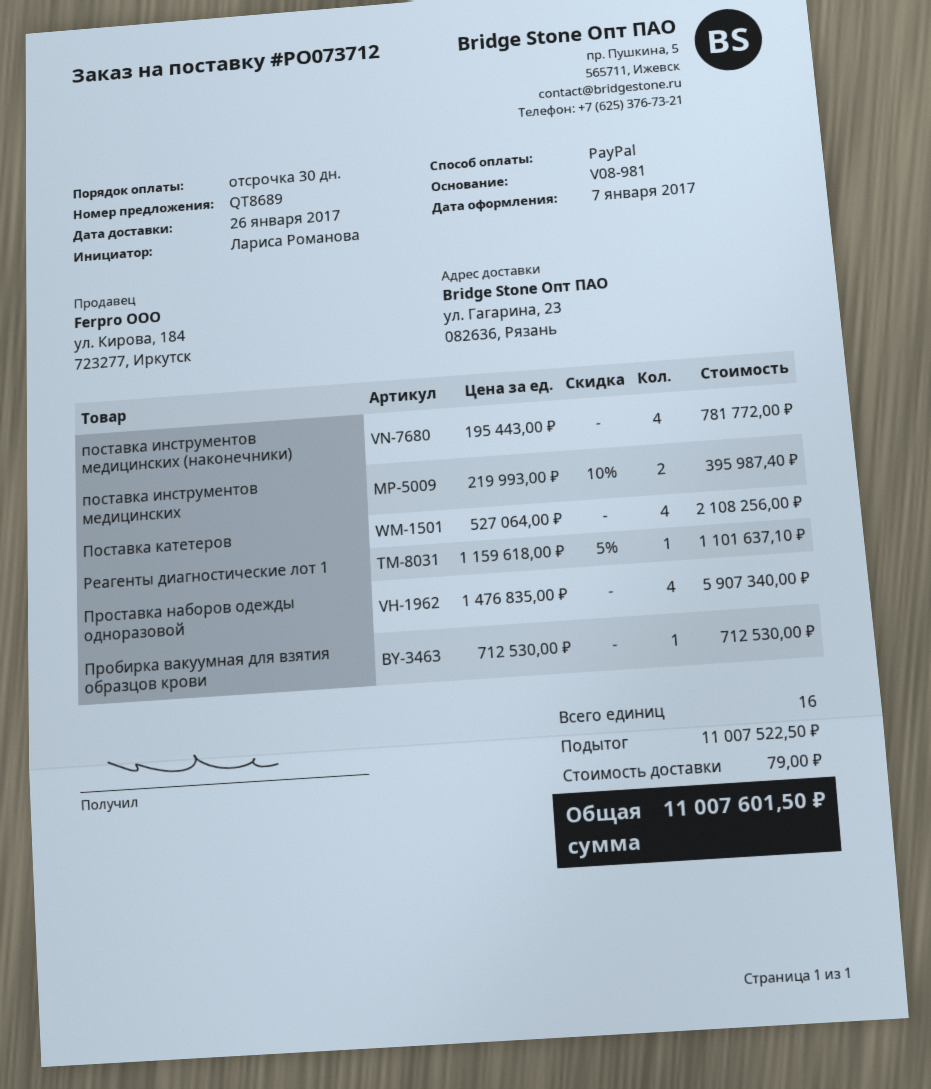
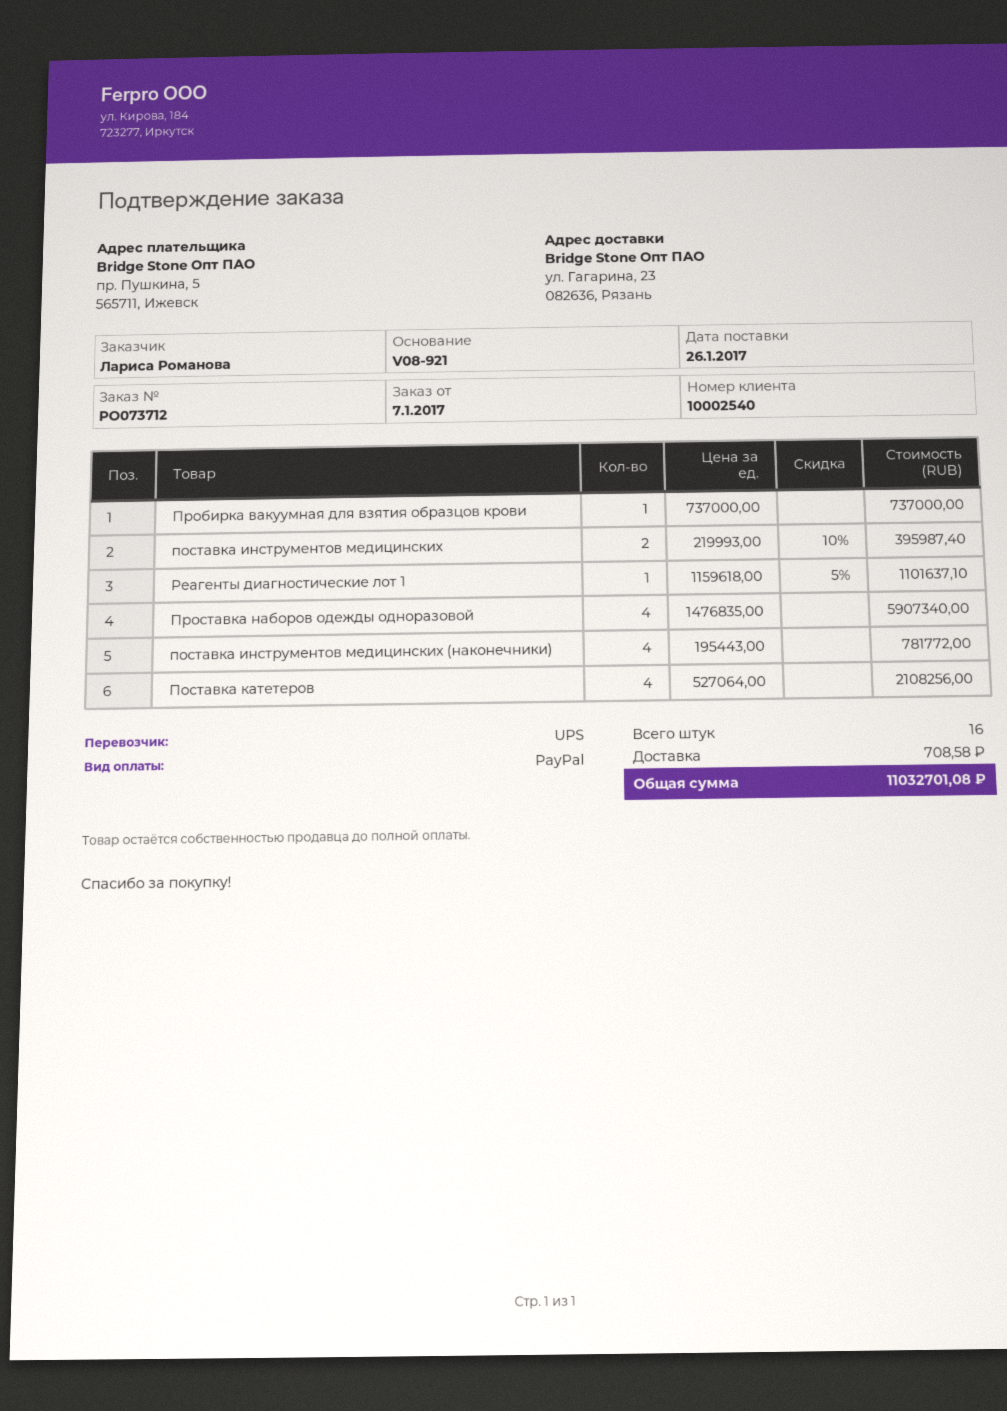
reference: V08-981 -> V08-921
Пробирка вакуумная для взятия образцов крови: 1 x 712530.00 = 712530.00 -> 1 x 737000.00 = 737000.00
shipping: 79.00 -> 708.58
total: 11007601.50 -> 11032701.08

